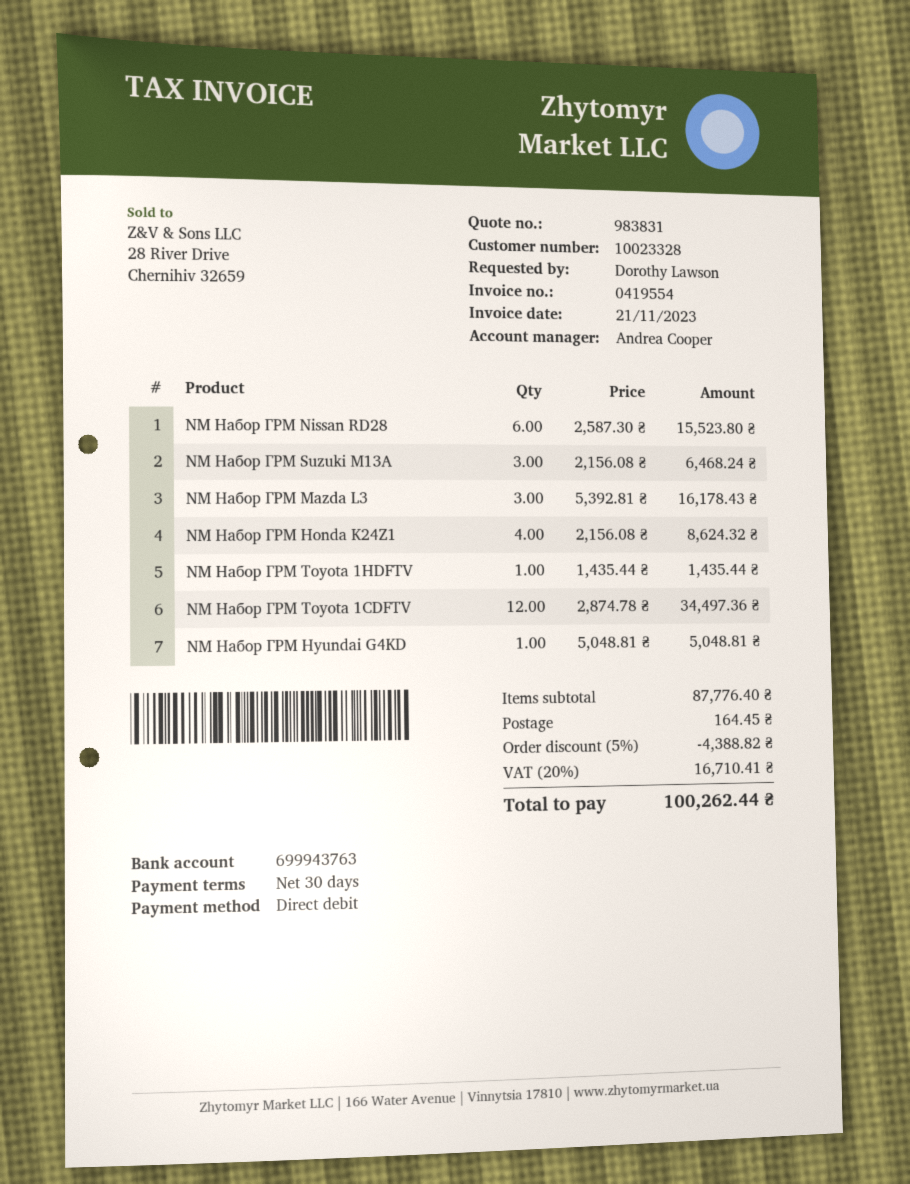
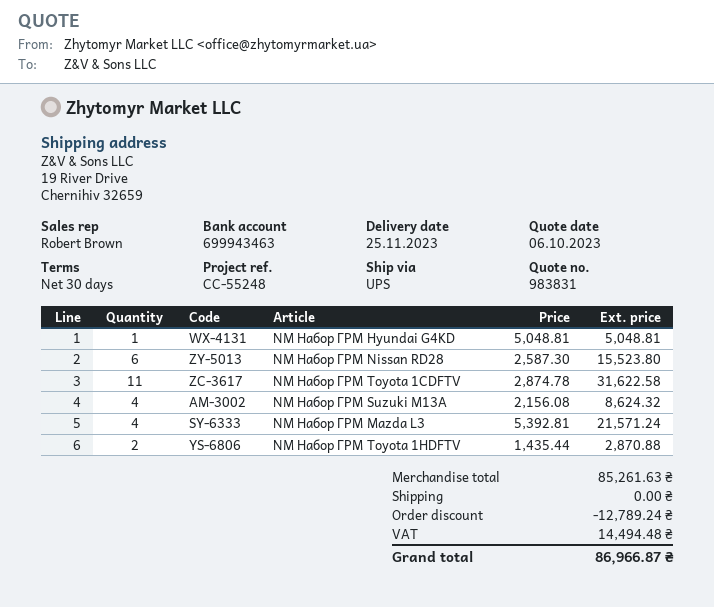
sales rep: Andrea Cooper -> Robert Brown
bank account: 699943763 -> 699943463
NM Набор ГРМ Suzuki M13A: 3 x 2156.08 = 6468.24 -> 4 x 2156.08 = 8624.32
NM Набор ГРМ Mazda L3: 3 x 5392.81 = 16178.43 -> 4 x 5392.81 = 21571.24
NM Набор ГРМ Honda K24Z1: 4 x 2156.08 = 8624.32 -> none
NM Набор ГРМ Toyota 1HDFTV: 1 x 1435.44 = 1435.44 -> 2 x 1435.44 = 2870.88
NM Набор ГРМ Toyota 1CDFTV: 12 x 2874.78 = 34497.36 -> 11 x 2874.78 = 31622.58
subtotal: 87776.40 -> 85261.63
discount: 4388.82 -> 12789.24
shipping: 164.45 -> 0.00
tax: 16710.41 -> 14494.48
total: 100262.44 -> 86966.87

